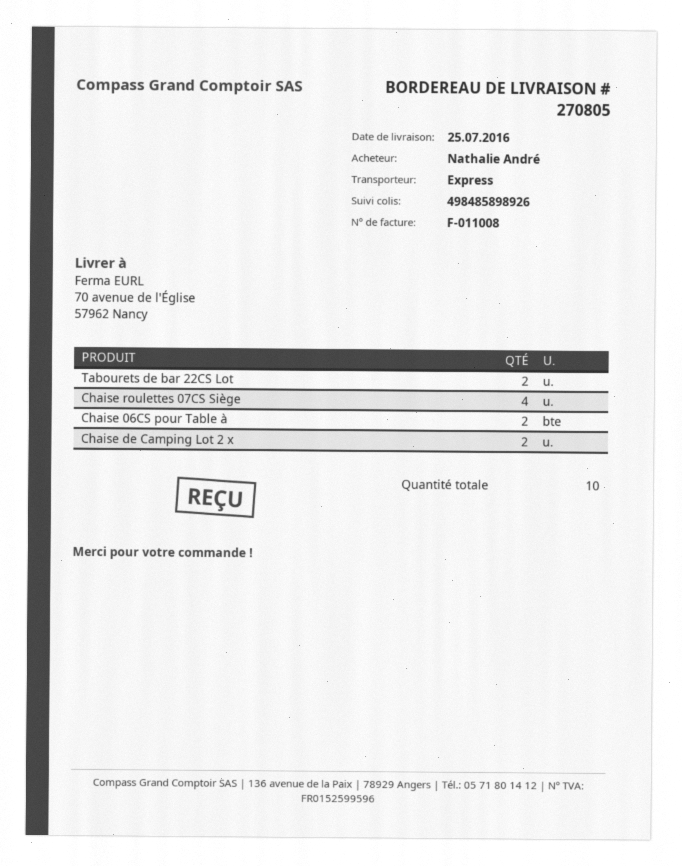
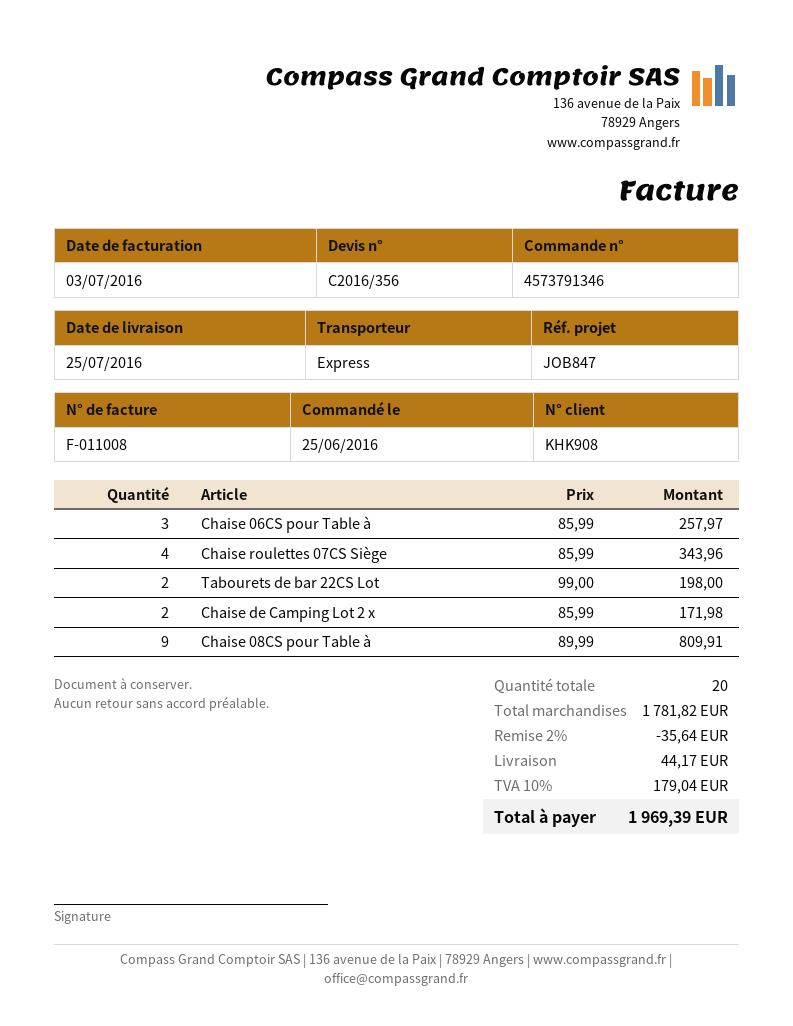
Chaise 06CS pour Table à: 2 -> 3
Chaise 08CS pour Table à: none -> 9
total quantity: 10 -> 20

